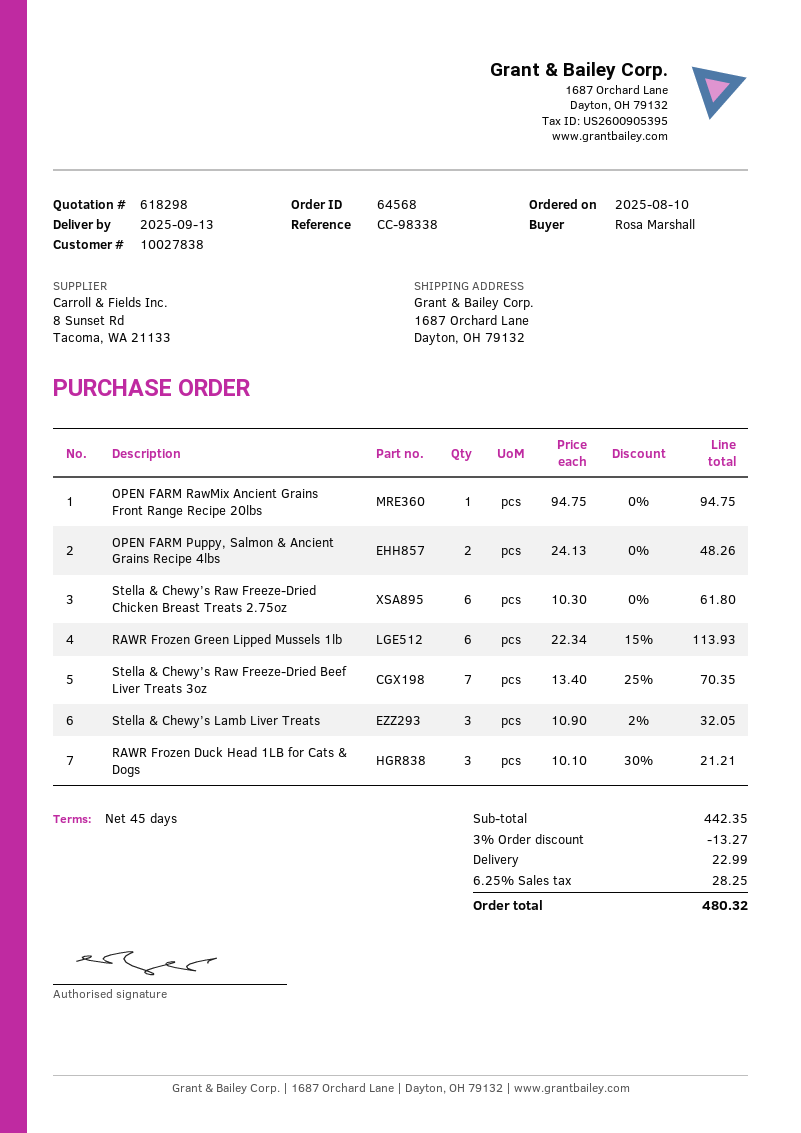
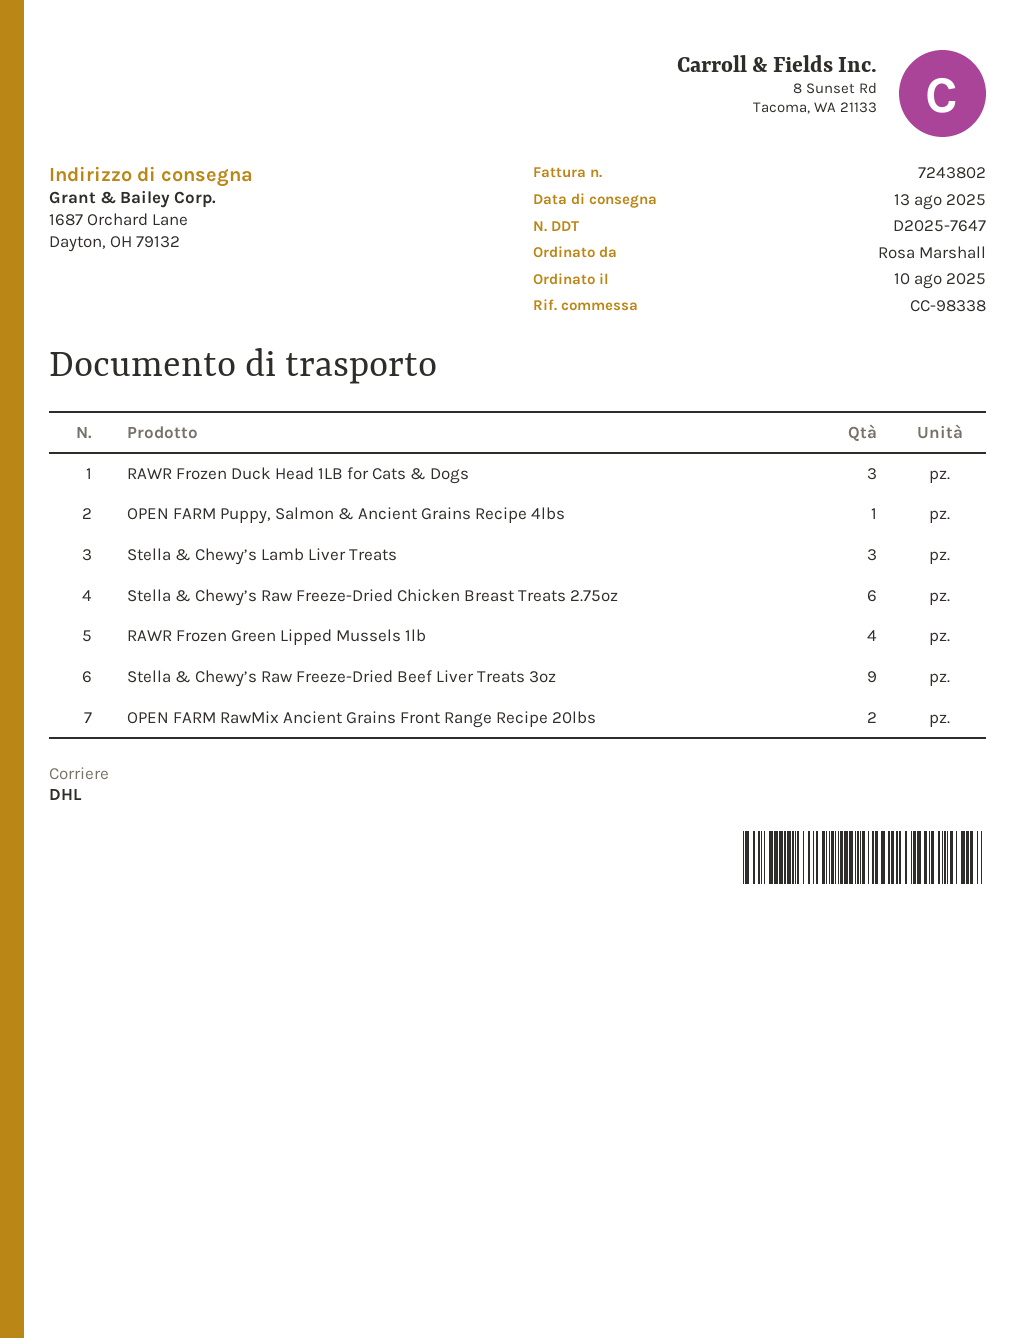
delivery date: 2025-09-13 -> 2025-08-13
OPEN FARM RawMix Ancient Grains Front Range Recipe 20lbs: 1 -> 2
OPEN FARM Puppy, Salmon & Ancient Grains Recipe 4lbs: 2 -> 1
RAWR Frozen Green Lipped Mussels 1lb: 6 -> 4
Stella & Chewy’s Raw Freeze-Dried Beef Liver Treats 3oz: 7 -> 9

